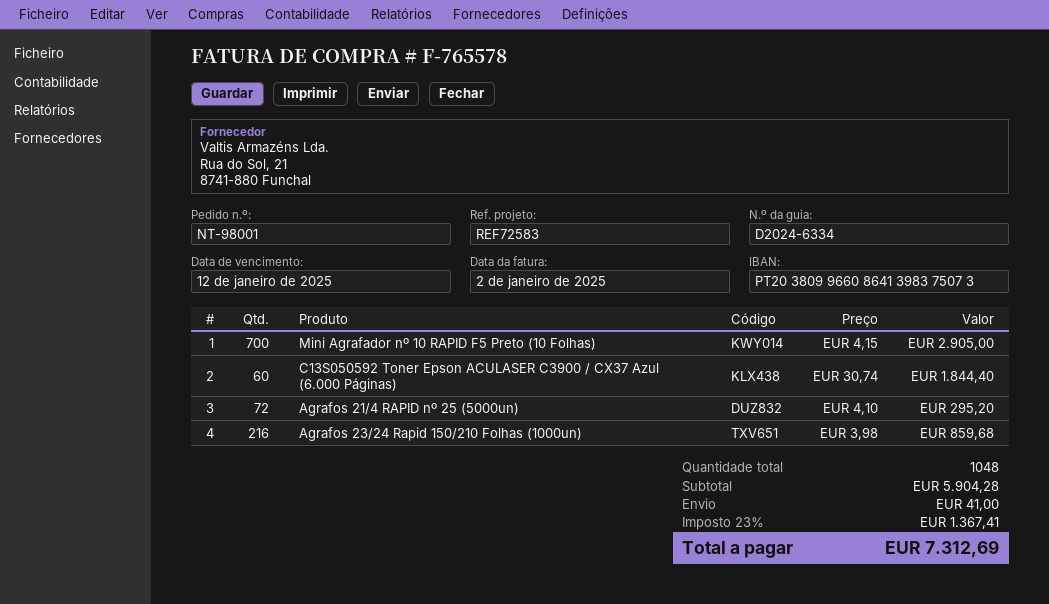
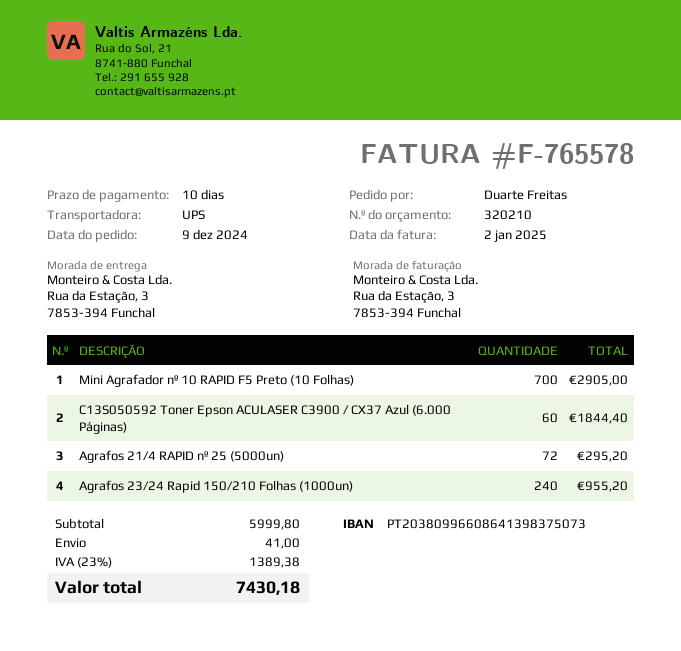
Agrafos 23/24 Rapid 150/210 Folhas (1000un): 216 for 859.68 -> 240 for 955.20
subtotal: 5904.28 -> 5999.80
tax: 23% = 1367.41 -> 23% = 1389.38
total: 7312.69 -> 7430.18

